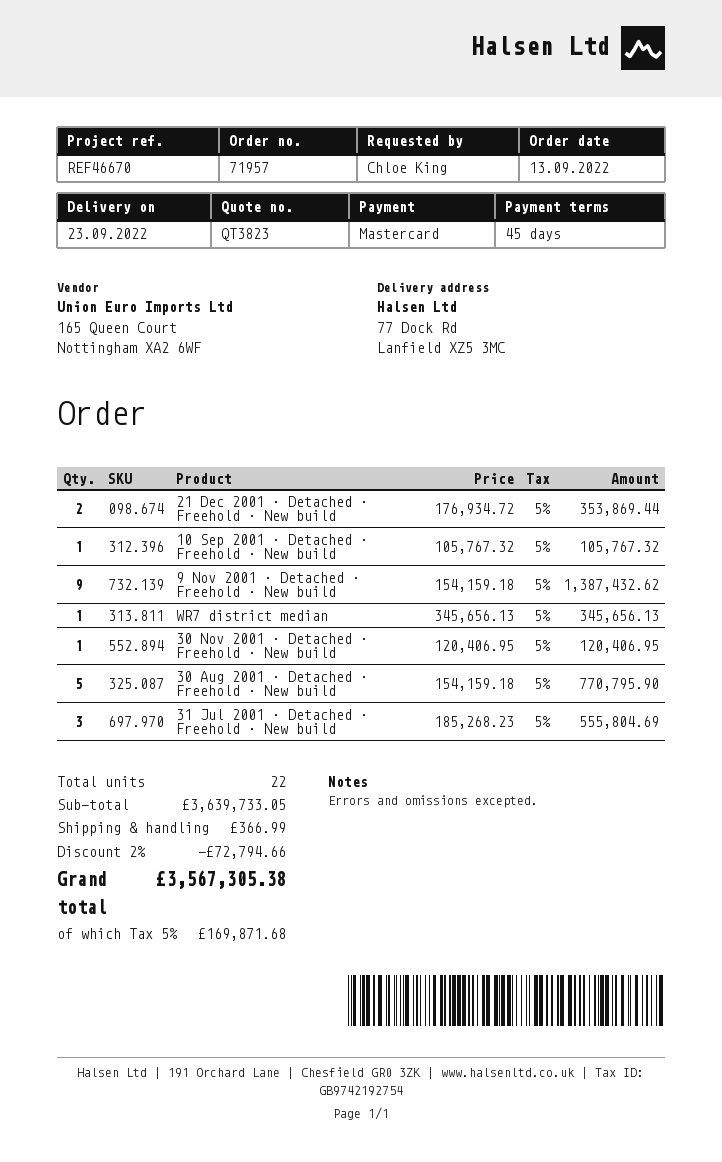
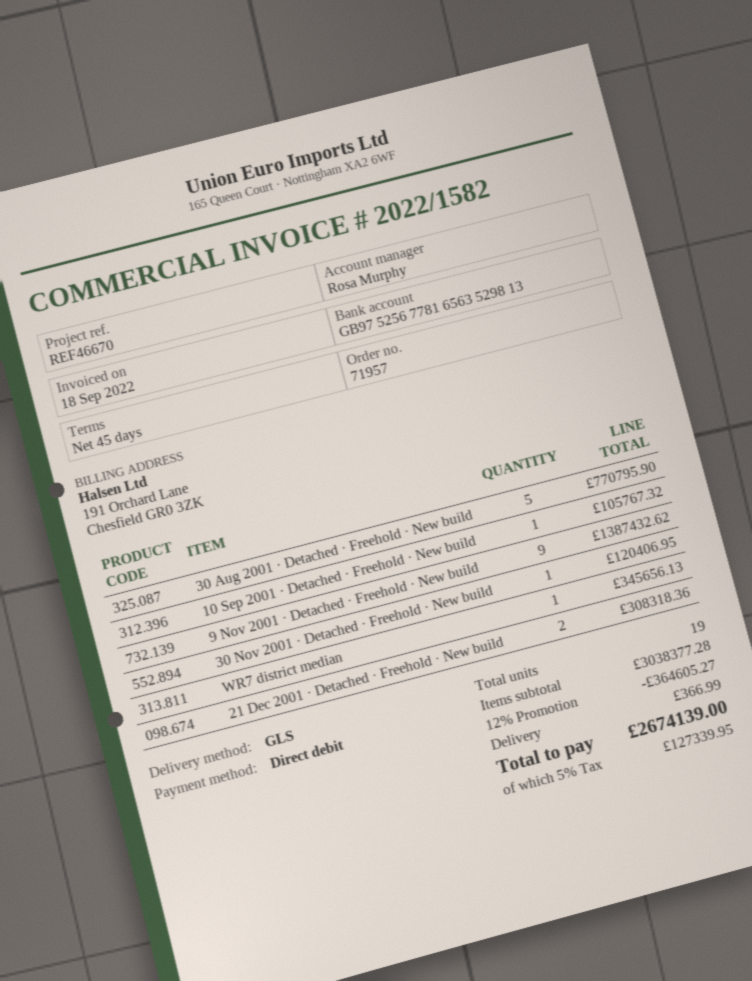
payment method: Mastercard -> direct debit
21 Dec 2001 · Detached · Freehold · New build: 2 for 353869.44 -> 2 for 308318.36
31 Jul 2001 · Detached · Freehold · New build: 3 for 555804.69 -> none
total quantity: 22 -> 19
subtotal: 3639733.05 -> 3038377.28
discount: 2% = 72794.66 -> 12% = 364605.27
tax: 5% = 169871.68 -> 5% = 127339.95
total: 3567305.38 -> 2674139.00

